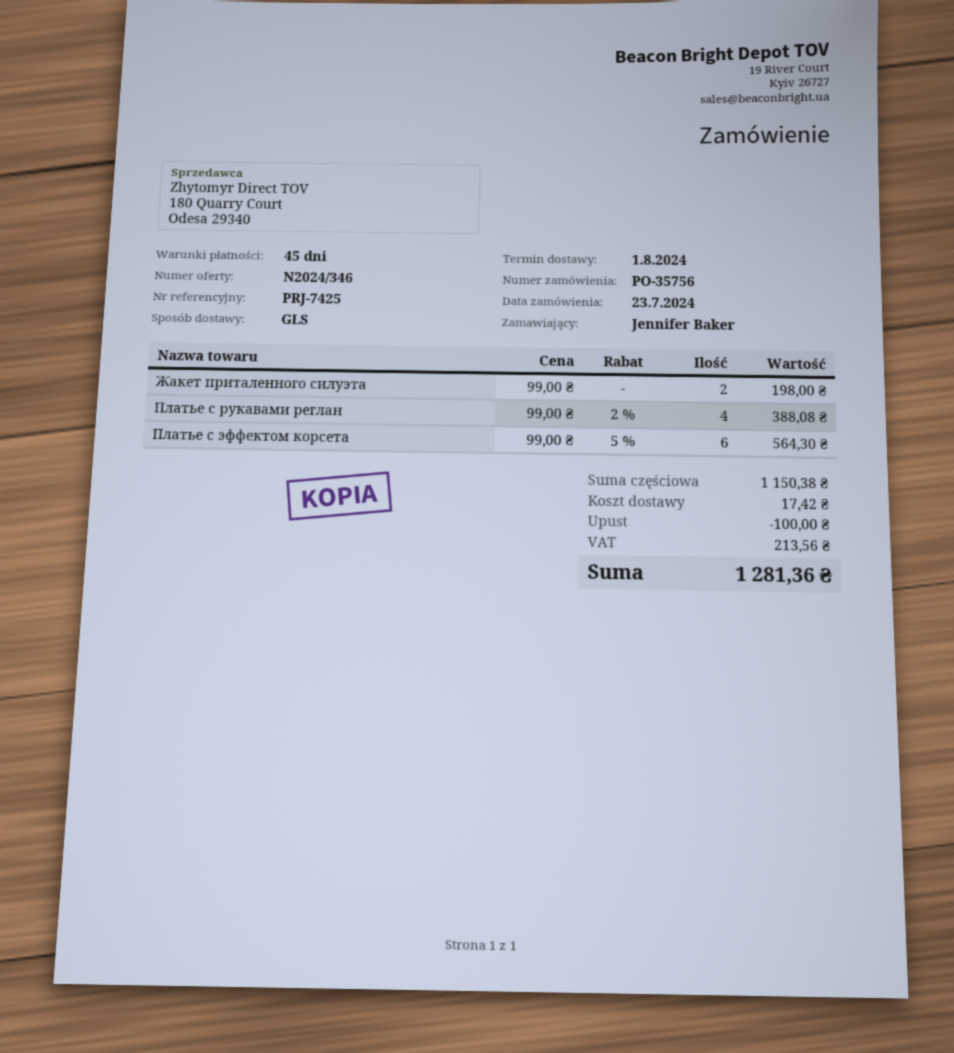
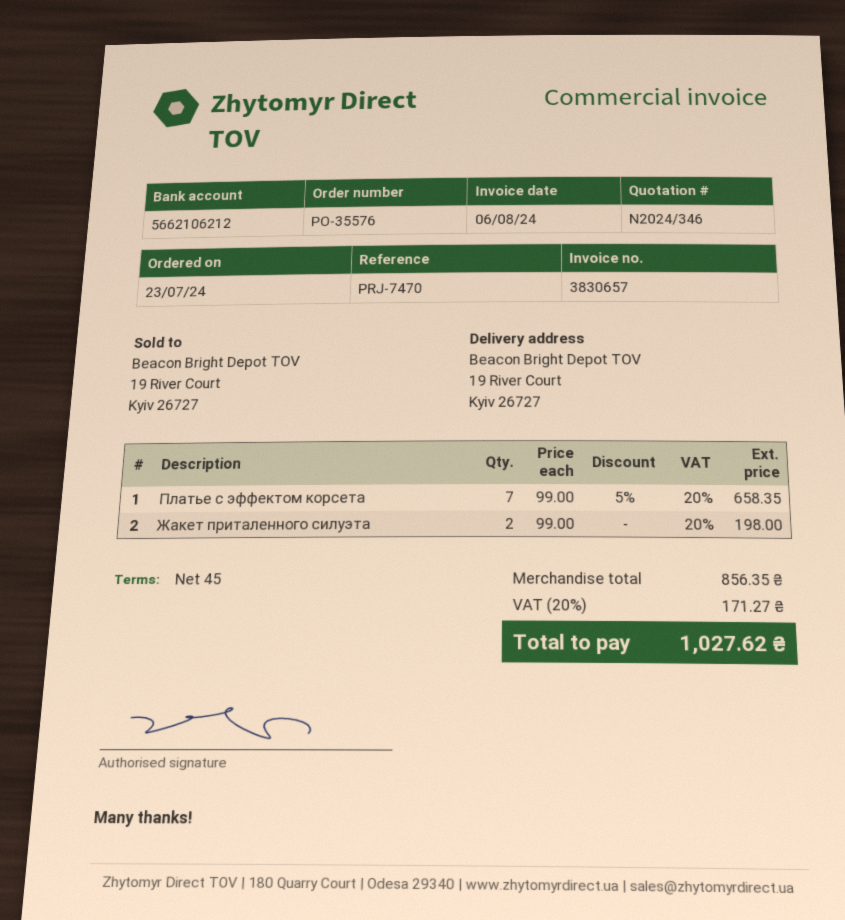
order number: PO-35756 -> PO-35576
reference: PRJ-7425 -> PRJ-7470
Платье с рукавами реглан: 4 x 99.00 - 2% = 388.08 -> none
Платье с эффектом корсета: 6 x 99.00 - 5% = 564.30 -> 7 x 99.00 - 5% = 658.35
subtotal: 1150.38 -> 856.35
discount: 100.00 -> none
shipping: 17.42 -> none
tax: 213.56 -> 171.27
total: 1281.36 -> 1027.62

